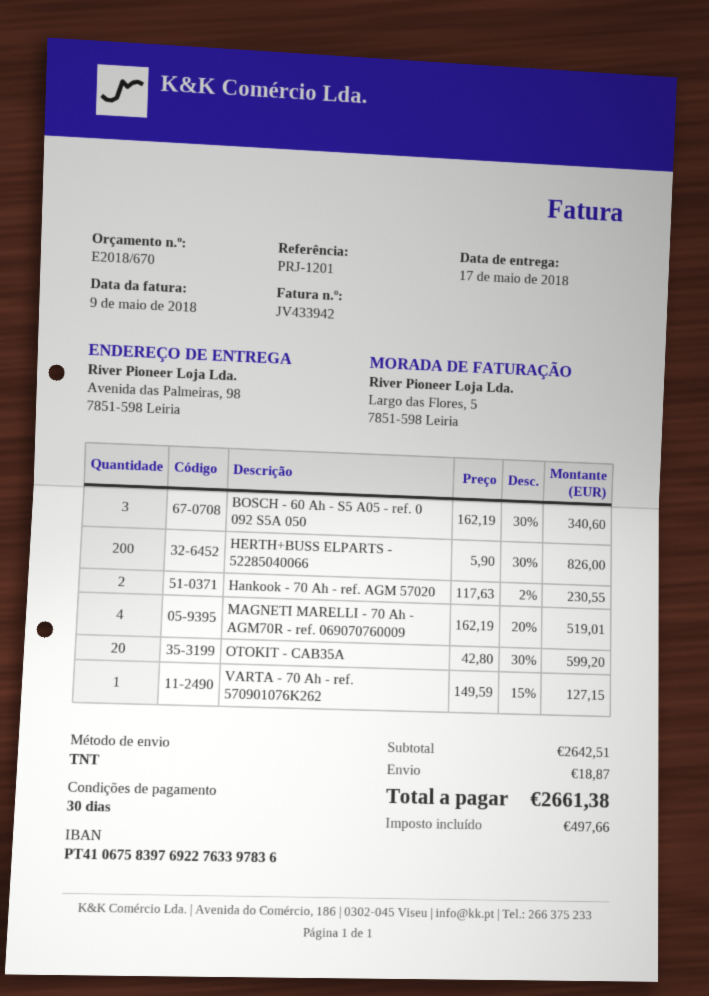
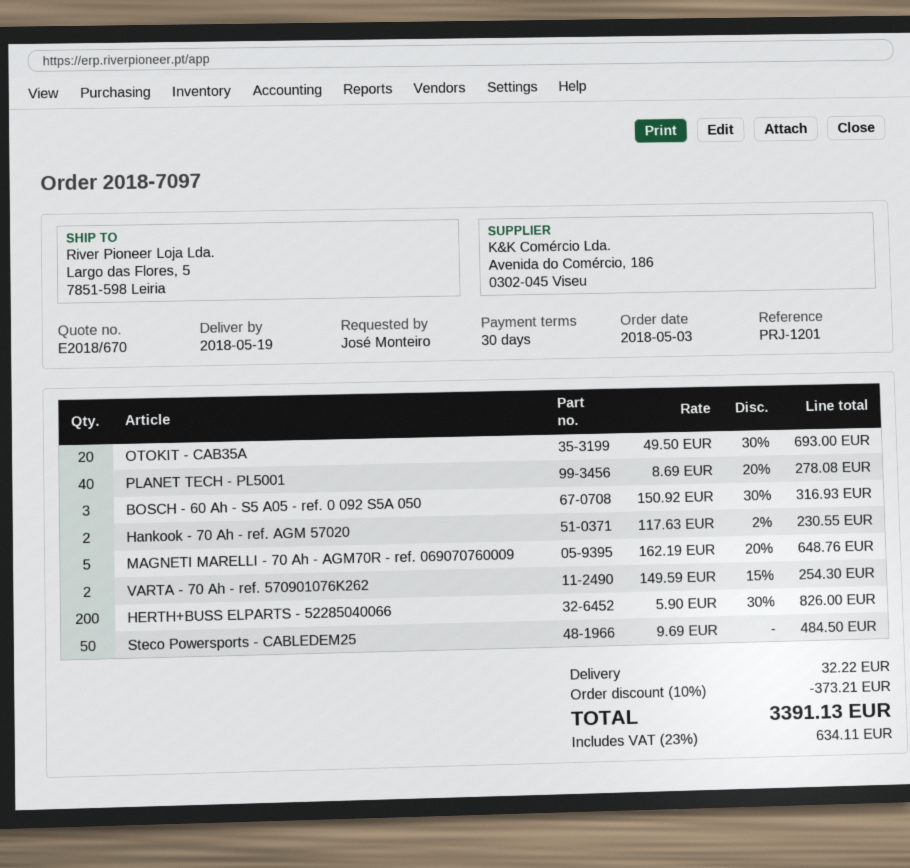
delivery date: 2018-05-17 -> 2018-05-19
ship to: Avenida das Palmeiras, 98, 7851-598 Leiria -> Largo das Flores, 5, 7851-598 Leiria
BOSCH - 60 Ah - S5 A05 - ref. 0 092 S5A 050: 3 x 162.19 - 30% = 340.60 -> 3 x 150.92 - 30% = 316.93
MAGNETI MARELLI - 70 Ah - AGM70R - ref. 069070760009: 4 x 162.19 - 20% = 519.01 -> 5 x 162.19 - 20% = 648.76
OTOKIT - CAB35A: 20 x 42.80 - 30% = 599.20 -> 20 x 49.50 - 30% = 693.00
VARTA - 70 Ah - ref. 570901076K262: 1 x 149.59 - 15% = 127.15 -> 2 x 149.59 - 15% = 254.30
PLANET TECH - PL5001: none -> 40 x 8.69 - 20% = 278.08
Steco Powersports - CABLEDEM25: none -> 50 x 9.69 = 484.50
discount: none -> 10% = 373.21
shipping: 18.87 -> 32.22
tax: 497.66 -> 634.11
total: 2661.38 -> 3391.13

